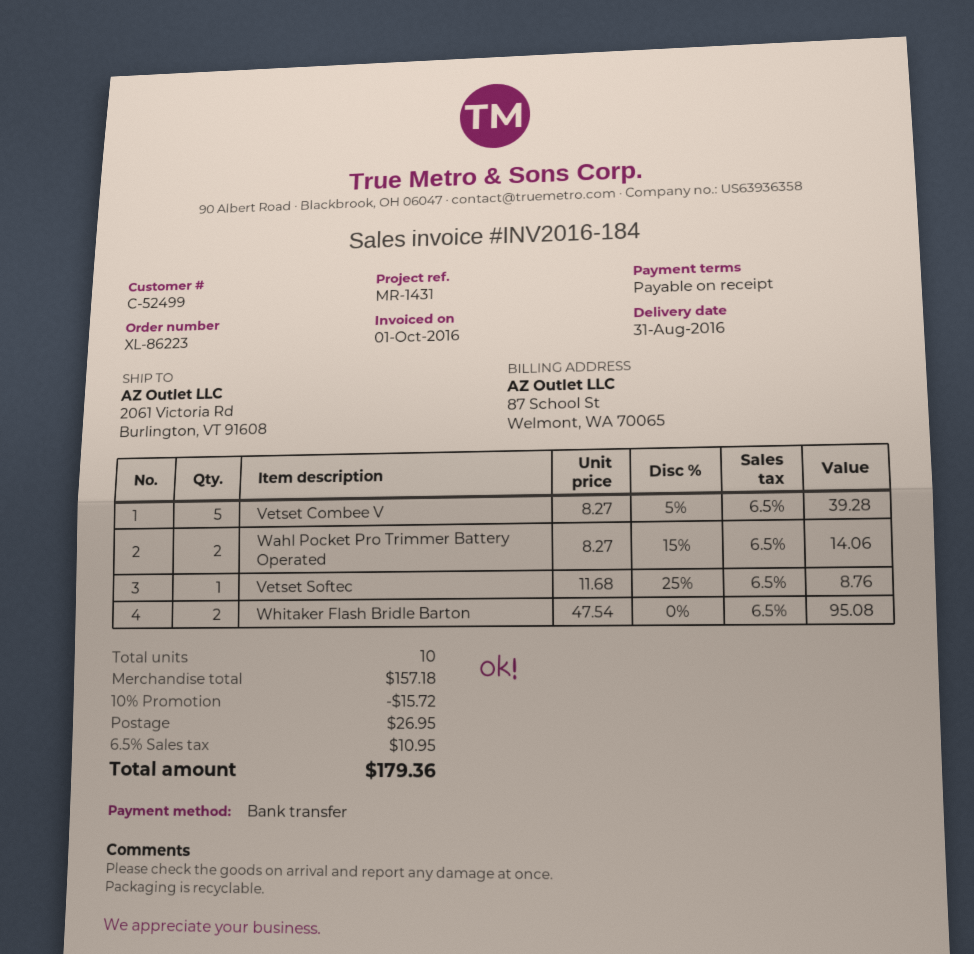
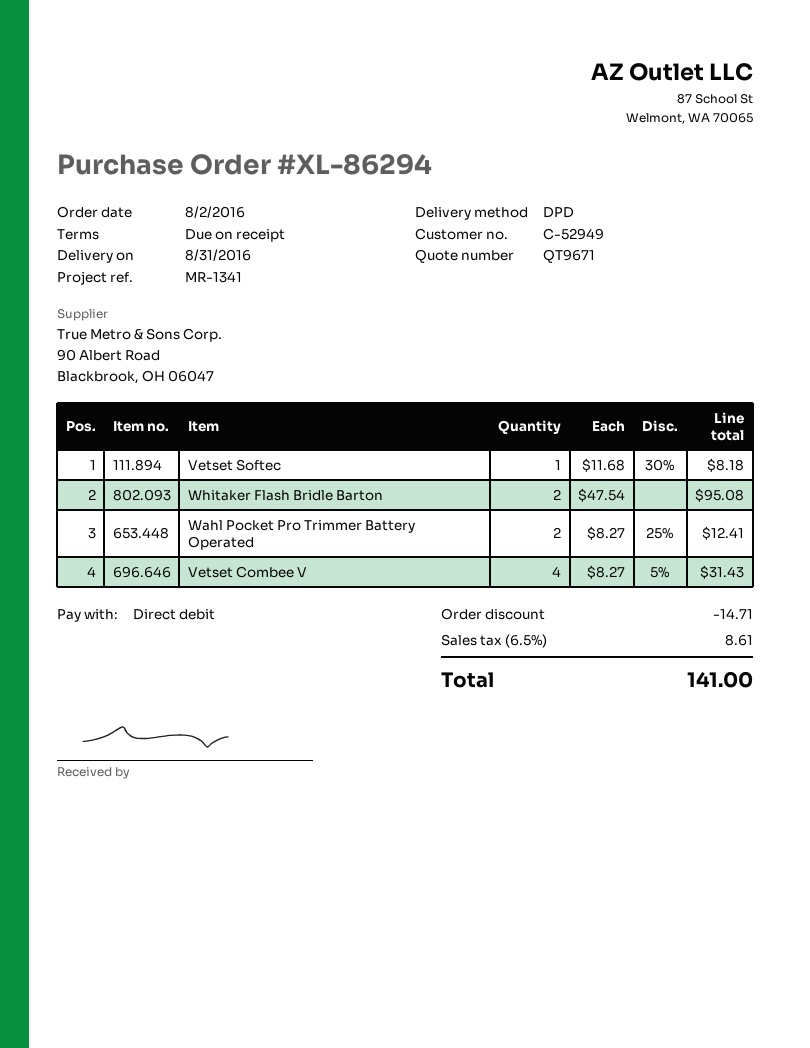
order number: XL-86223 -> XL-86294
customer number: C-52499 -> C-52949
reference: MR-1431 -> MR-1341
payment method: bank transfer -> direct debit
Vetset Combee V: 5 x 8.27 - 5% = 39.28 -> 4 x 8.27 - 5% = 31.43
Wahl Pocket Pro Trimmer Battery Operated: 2 x 8.27 - 15% = 14.06 -> 2 x 8.27 - 25% = 12.41
Vetset Softec: 1 x 11.68 - 25% = 8.76 -> 1 x 11.68 - 30% = 8.18
discount: 15.72 -> 14.71
shipping: 26.95 -> none
tax: 6.5% = 10.95 -> 6.5% = 8.61
total: 179.36 -> 141.00

